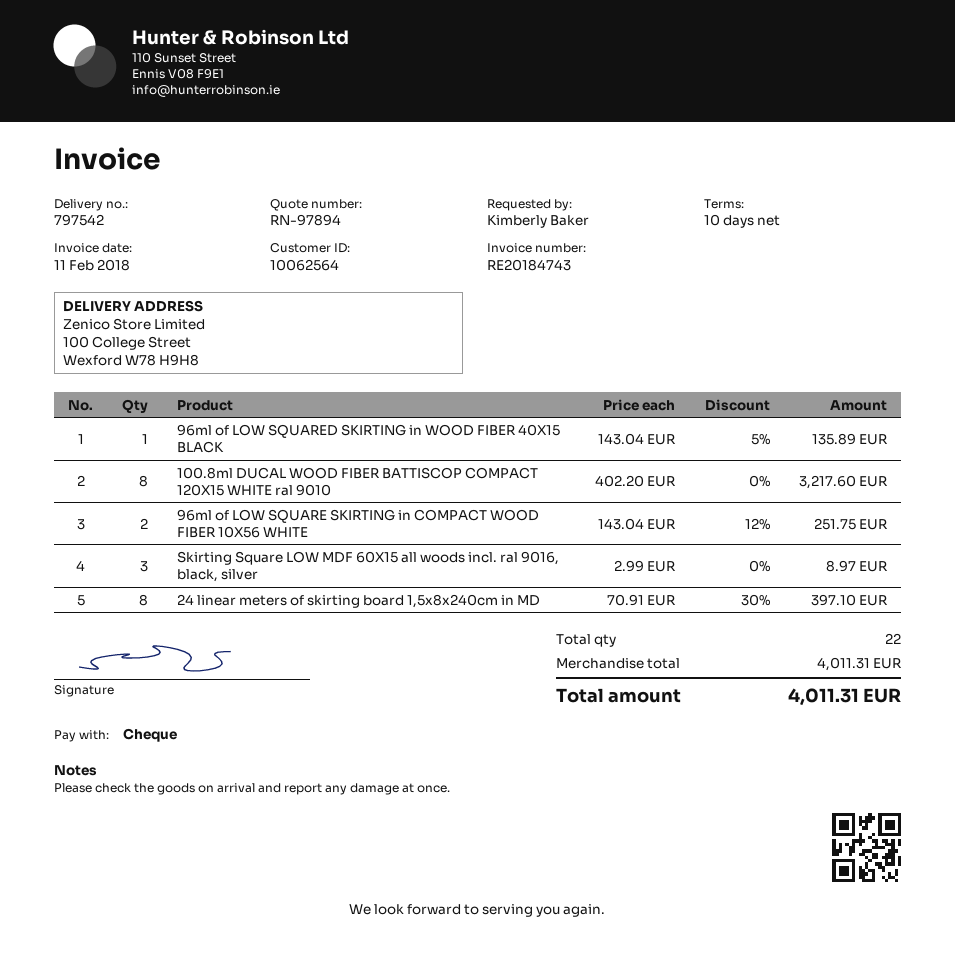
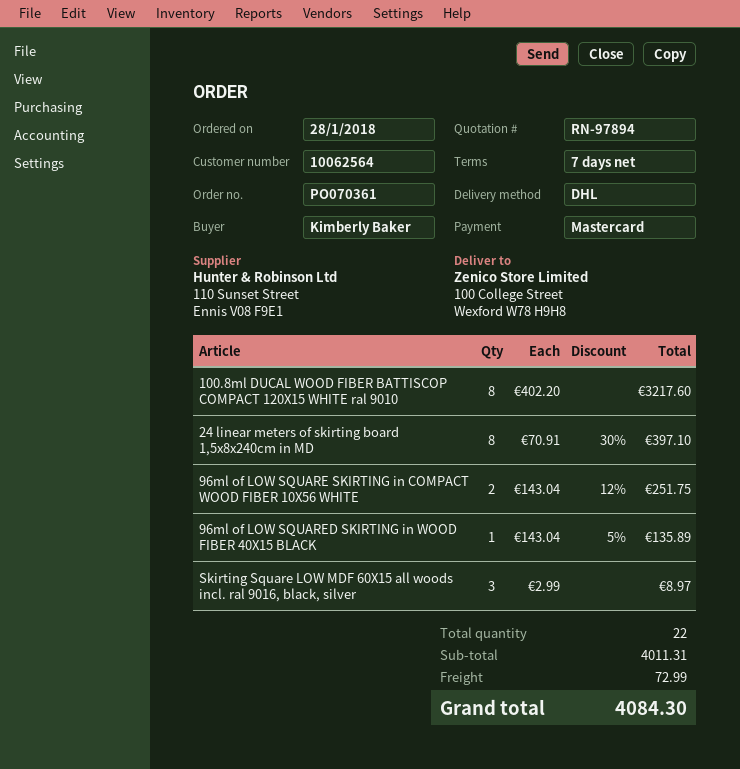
payment terms: 10 days -> 7 days
payment method: cheque -> Mastercard
shipping: none -> 72.99
total: 4011.31 -> 4084.30

